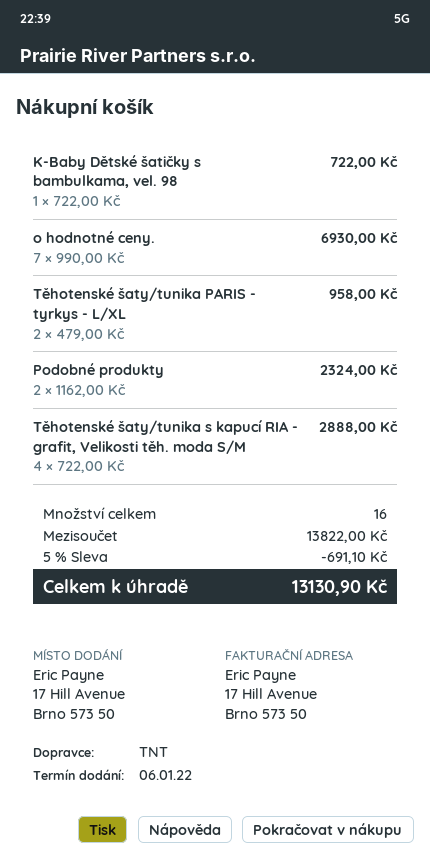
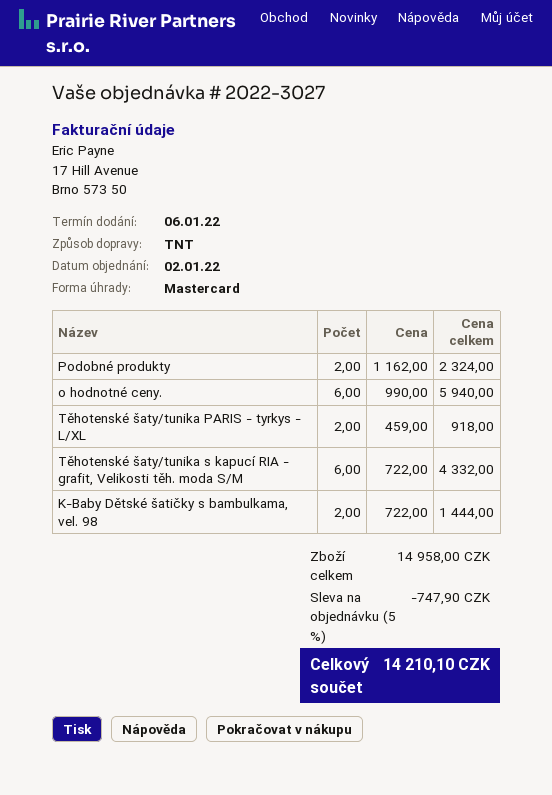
K-Baby Dětské šatičky s bambulkama, vel. 98: 1 x 722.00 = 722.00 -> 2 x 722.00 = 1444.00
o hodnotné ceny.: 7 x 990.00 = 6930.00 -> 6 x 990.00 = 5940.00
Těhotenské šaty/tunika PARIS - tyrkys - L/XL: 2 x 479.00 = 958.00 -> 2 x 459.00 = 918.00
Těhotenské šaty/tunika s kapucí RIA - grafit, Velikosti těh. moda S/M: 4 x 722.00 = 2888.00 -> 6 x 722.00 = 4332.00
subtotal: 13822.00 -> 14958.00
discount: 5% = 691.10 -> 5% = 747.90
total: 13130.90 -> 14210.10

